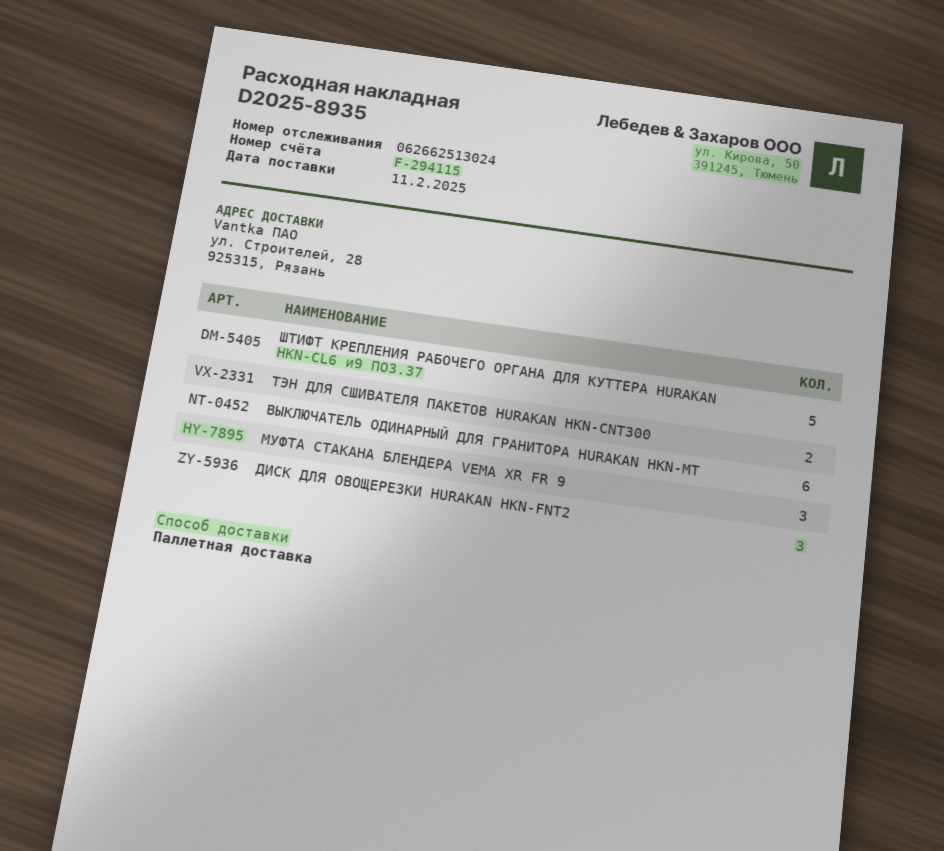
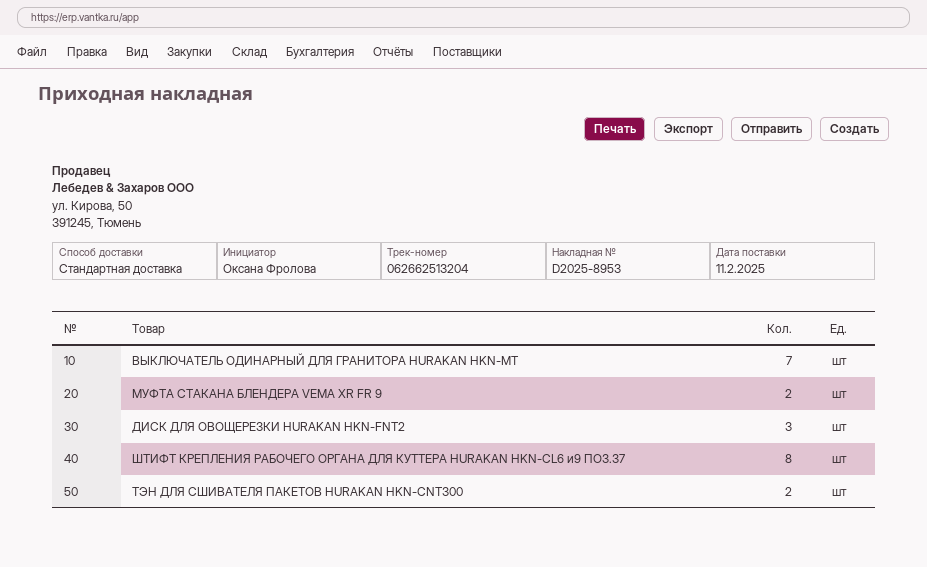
delivery note number: D2025-8935 -> D2025-8953
shipping method: pallet freight -> standard
tracking number: 062662513024 -> 062662513204
ШТИФТ КРЕПЛЕНИЯ РАБОЧЕГО ОРГАНА ДЛЯ КУТТЕРА HURAKAN HKN-CL6 и9 ПОЗ.37: 5 -> 8
ВЫКЛЮЧАТЕЛЬ ОДИНАРНЫЙ ДЛЯ ГРАНИТОРА HURAKAN HKN-MT: 6 -> 7
МУФТА СТАКАНА БЛЕНДЕРА VEMA XR FR 9: 3 -> 2

